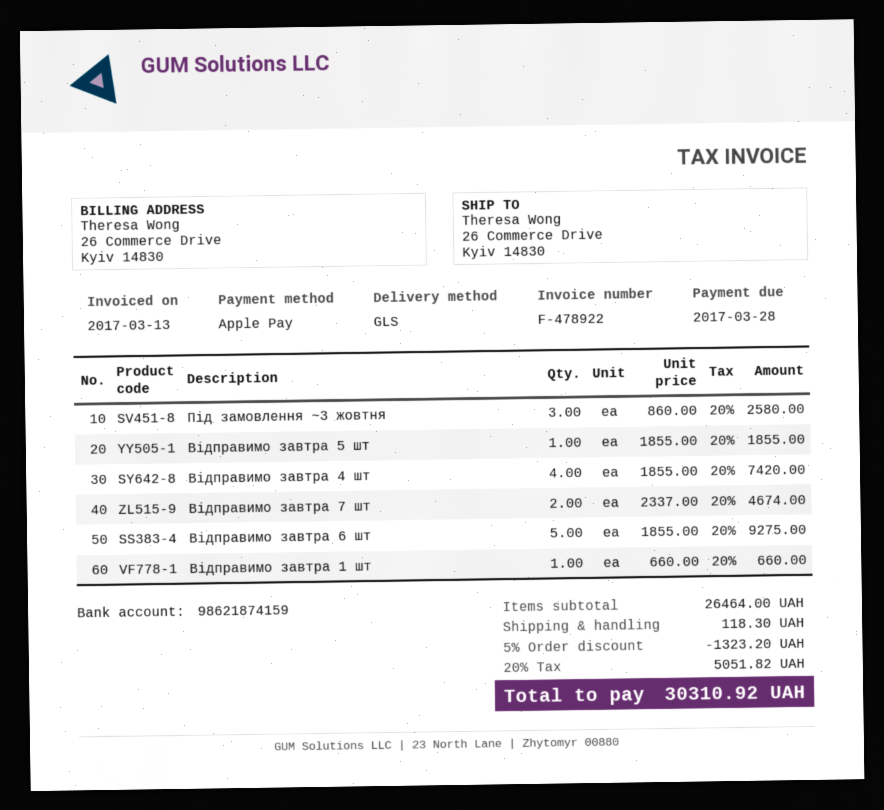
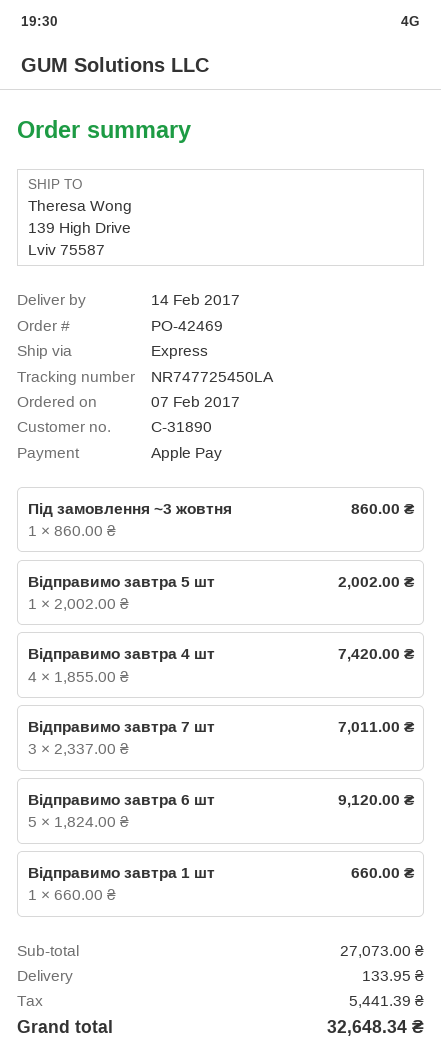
shipping method: GLS -> express
ship to: 26 Commerce Drive, Kyiv 14830 -> 139 High Drive, Lviv 75587
Під замовлення ~3 жовтня: 3 x 860.00 = 2580.00 -> 1 x 860.00 = 860.00
Відправимо завтра 5 шт: 1 x 1855.00 = 1855.00 -> 1 x 2002.00 = 2002.00
Відправимо завтра 7 шт: 2 x 2337.00 = 4674.00 -> 3 x 2337.00 = 7011.00
Відправимо завтра 6 шт: 5 x 1855.00 = 9275.00 -> 5 x 1824.00 = 9120.00
subtotal: 26464.00 -> 27073.00
discount: 5% = 1323.20 -> none
shipping: 118.30 -> 133.95
tax: 5051.82 -> 5441.39
total: 30310.92 -> 32648.34

